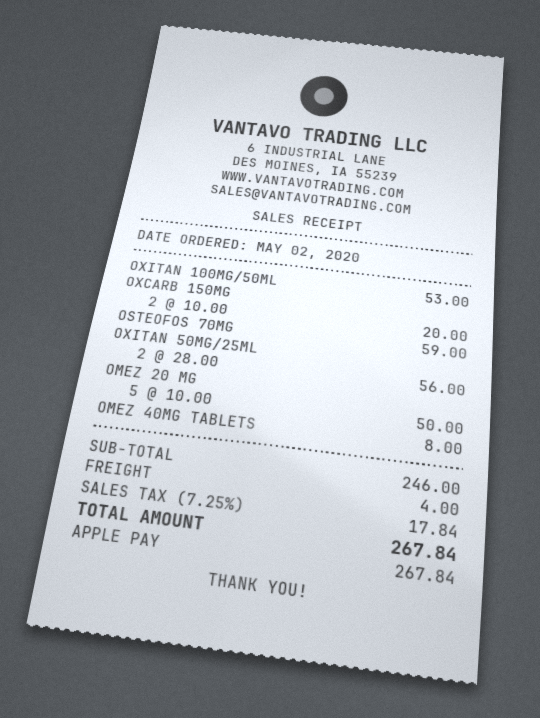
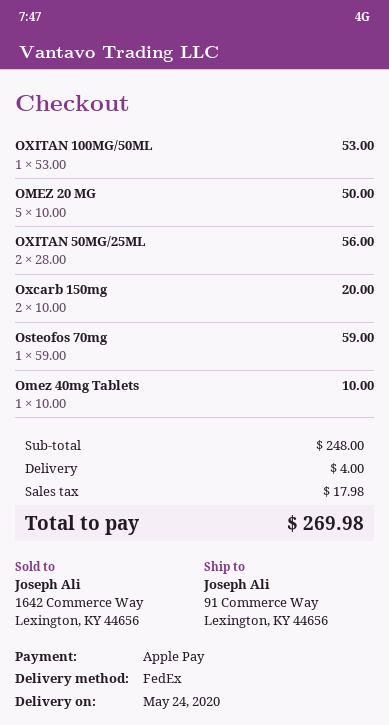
OMEZ 40MG TABLETS: 1 x 8.00 = 8.00 -> 1 x 10.00 = 10.00
subtotal: 246.00 -> 248.00
tax: 17.84 -> 17.98
total: 267.84 -> 269.98

